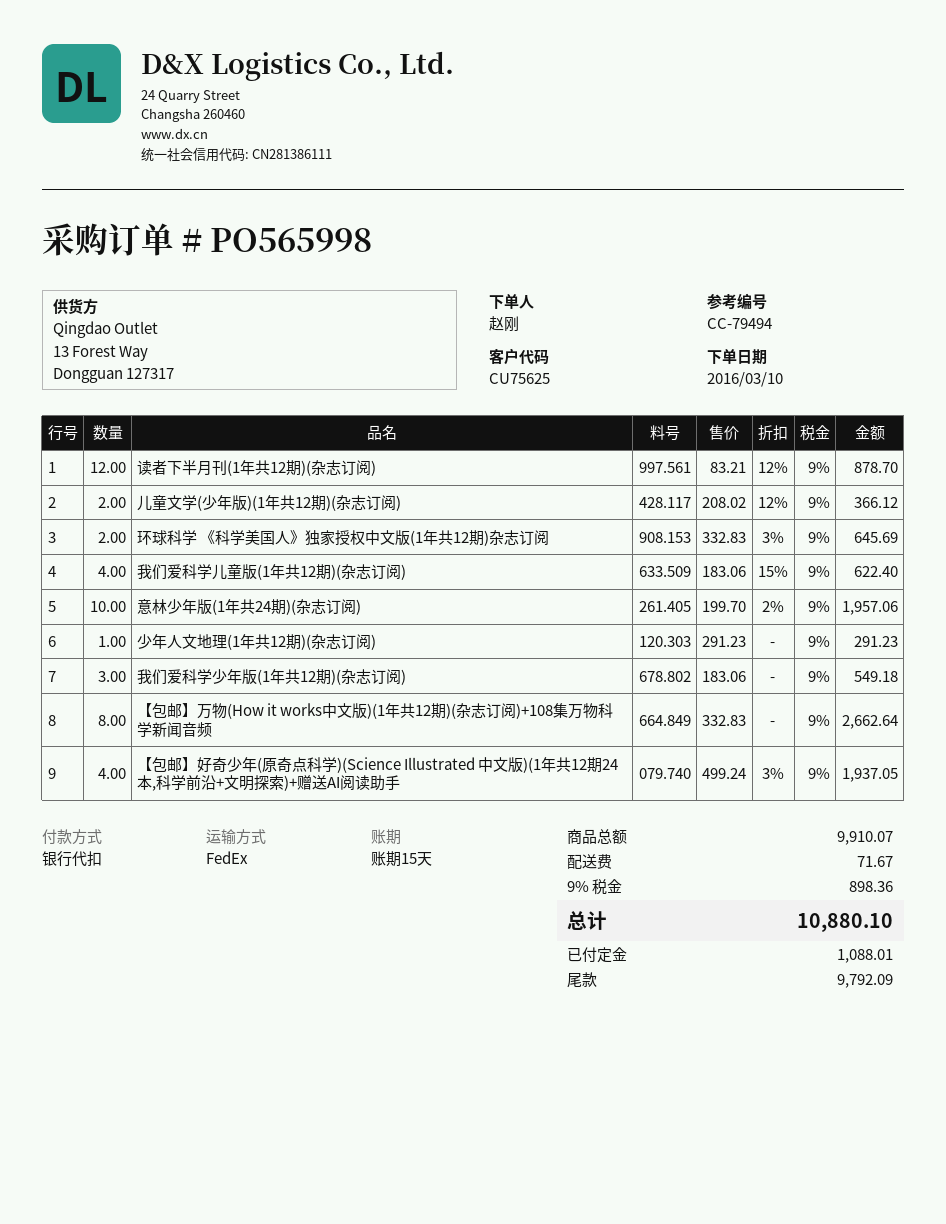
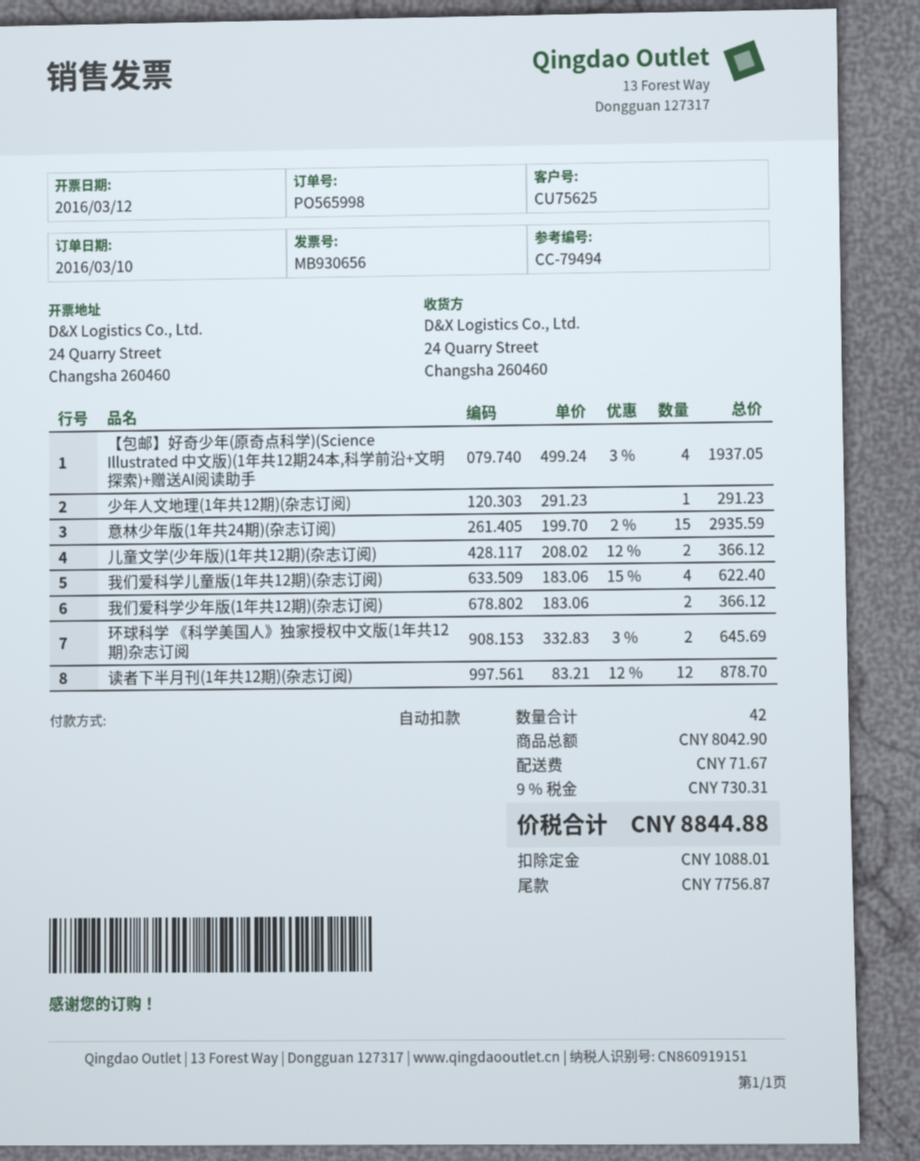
意林少年版(1年共24期)(杂志订阅): 10 x 199.70 - 2% = 1957.06 -> 15 x 199.70 - 2% = 2935.59
我们爱科学少年版(1年共12期)(杂志订阅): 3 x 183.06 = 549.18 -> 2 x 183.06 = 366.12
【包邮】万物(How it works中文版)(1年共12期)(杂志订阅)+108集万物科学新闻音频: 8 x 332.83 = 2662.64 -> none
subtotal: 9910.07 -> 8042.90
tax: 9% = 898.36 -> 9% = 730.31
total: 10880.10 -> 8844.88
balance: 9792.09 -> 7756.87

